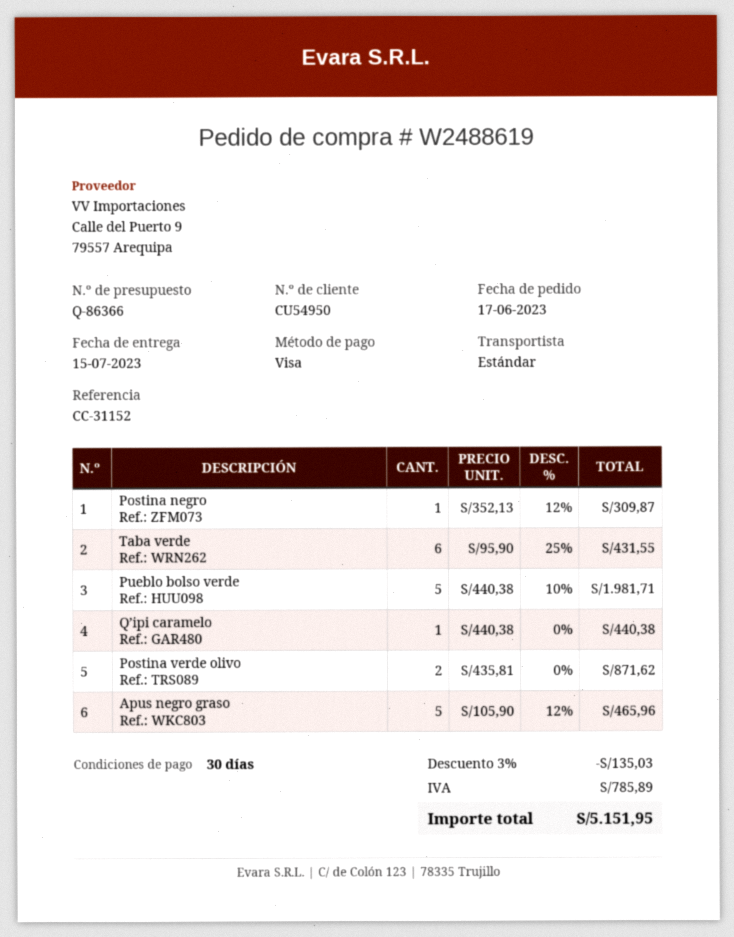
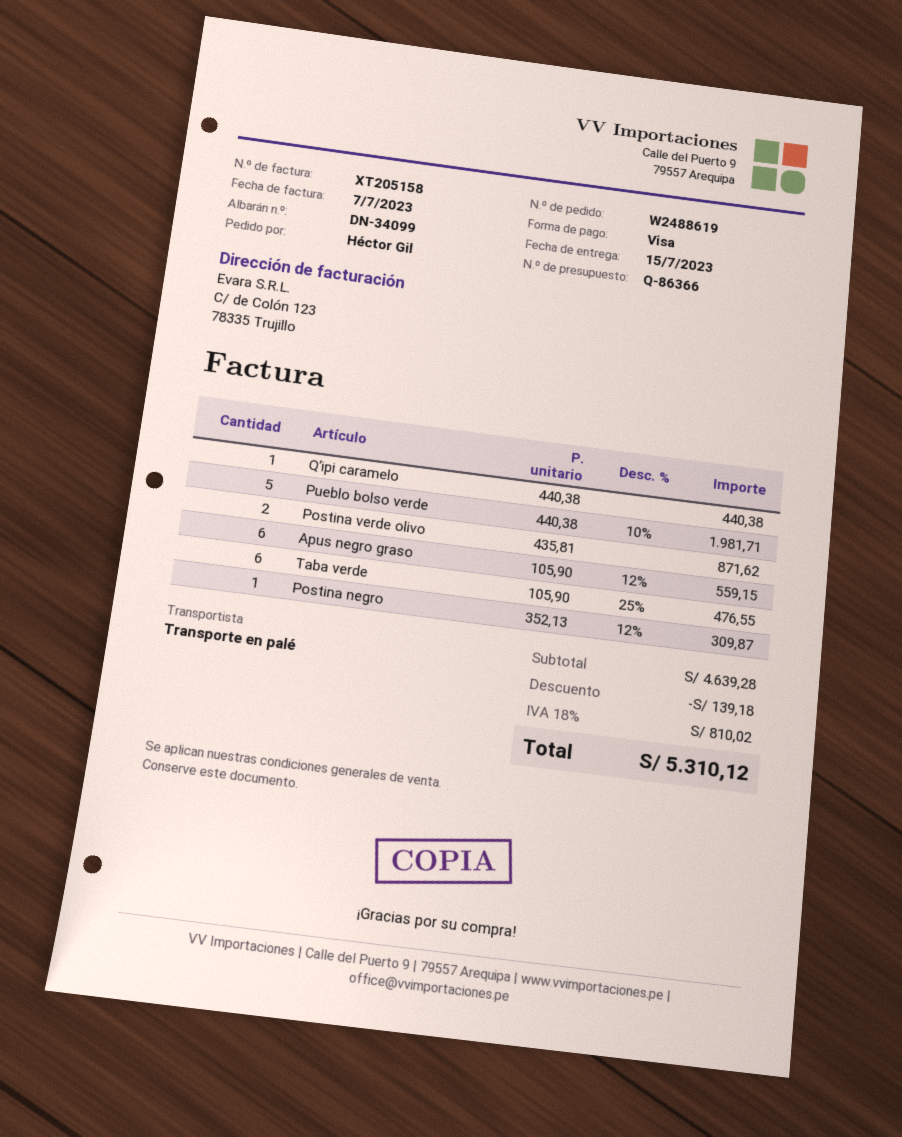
shipping method: standard -> pallet freight
Taba verde: 6 x 95.90 - 25% = 431.55 -> 6 x 105.90 - 25% = 476.55
Apus negro graso: 5 x 105.90 - 12% = 465.96 -> 6 x 105.90 - 12% = 559.15
discount: 135.03 -> 139.18
tax: 785.89 -> 810.02
total: 5151.95 -> 5310.12

